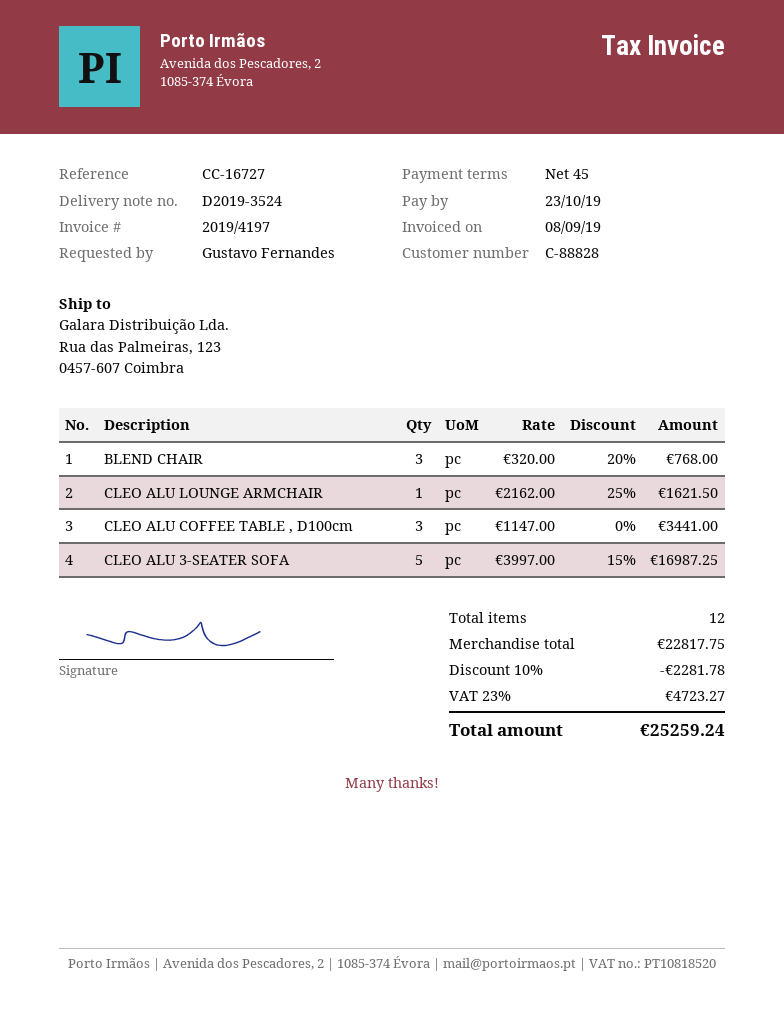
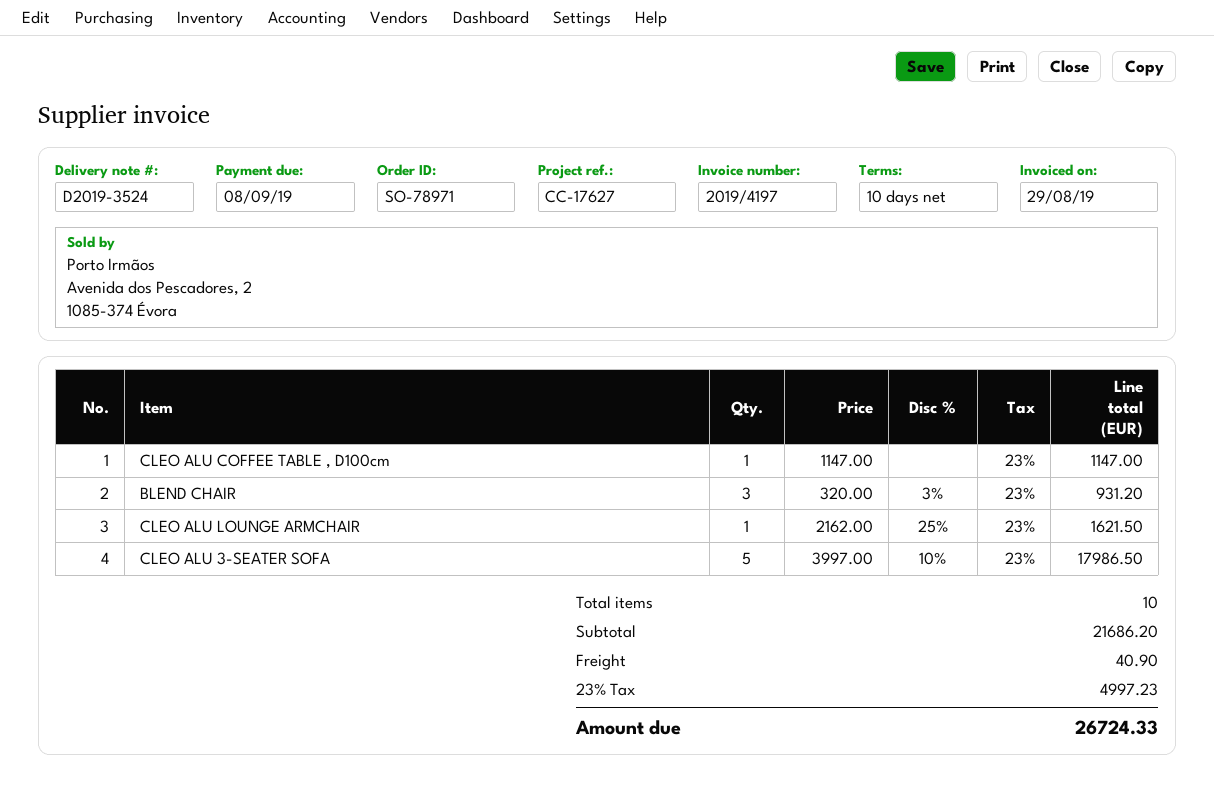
invoice date: 2019-09-08 -> 2019-08-29
payment terms: 45 days -> 10 days
due date: 2019-10-23 -> 2019-09-08
reference: CC-16727 -> CC-17627
BLEND CHAIR: 3 x 320.00 - 20% = 768.00 -> 3 x 320.00 - 3% = 931.20
CLEO ALU COFFEE TABLE , D100cm: 3 x 1147.00 = 3441.00 -> 1 x 1147.00 = 1147.00
CLEO ALU 3-SEATER SOFA: 5 x 3997.00 - 15% = 16987.25 -> 5 x 3997.00 - 10% = 17986.50
total quantity: 12 -> 10
subtotal: 22817.75 -> 21686.20
discount: 10% = 2281.78 -> none
shipping: none -> 40.90
tax: 23% = 4723.27 -> 23% = 4997.23
total: 25259.24 -> 26724.33

